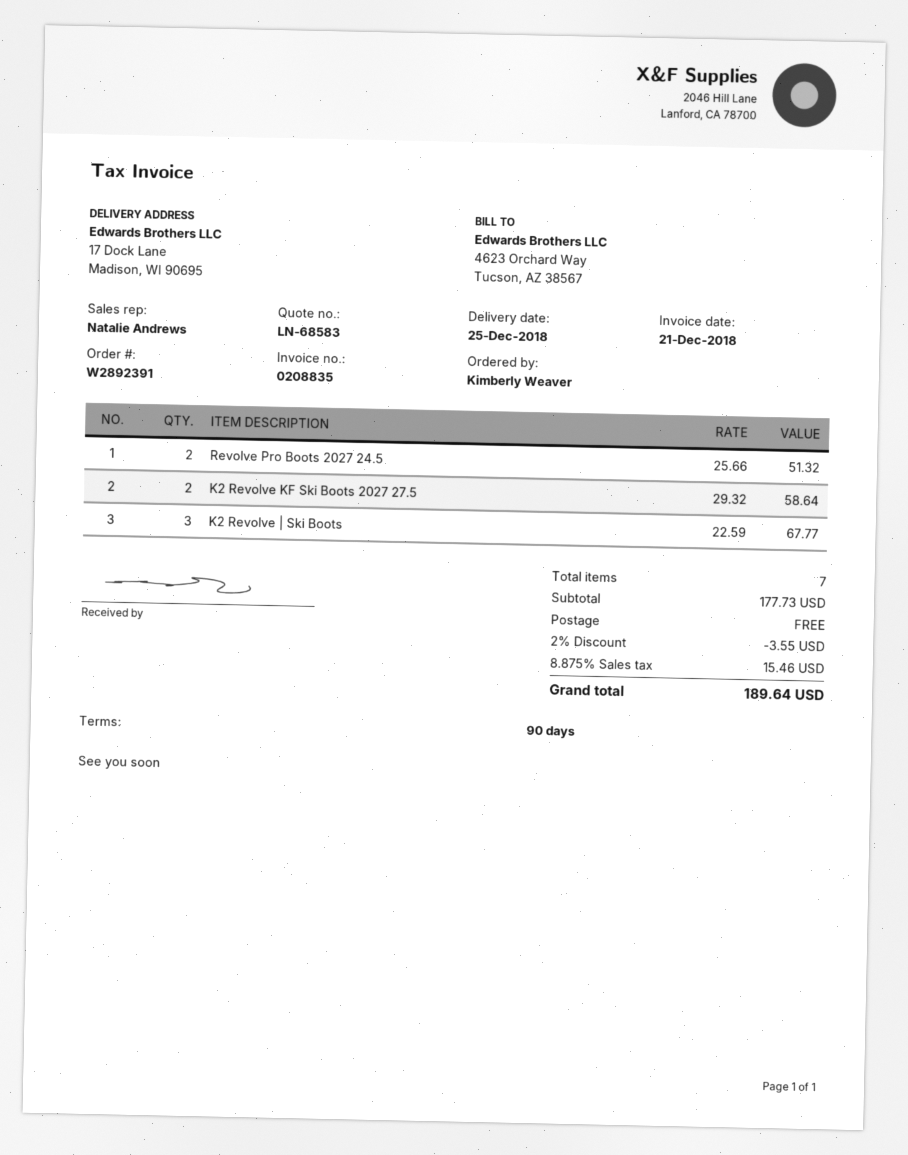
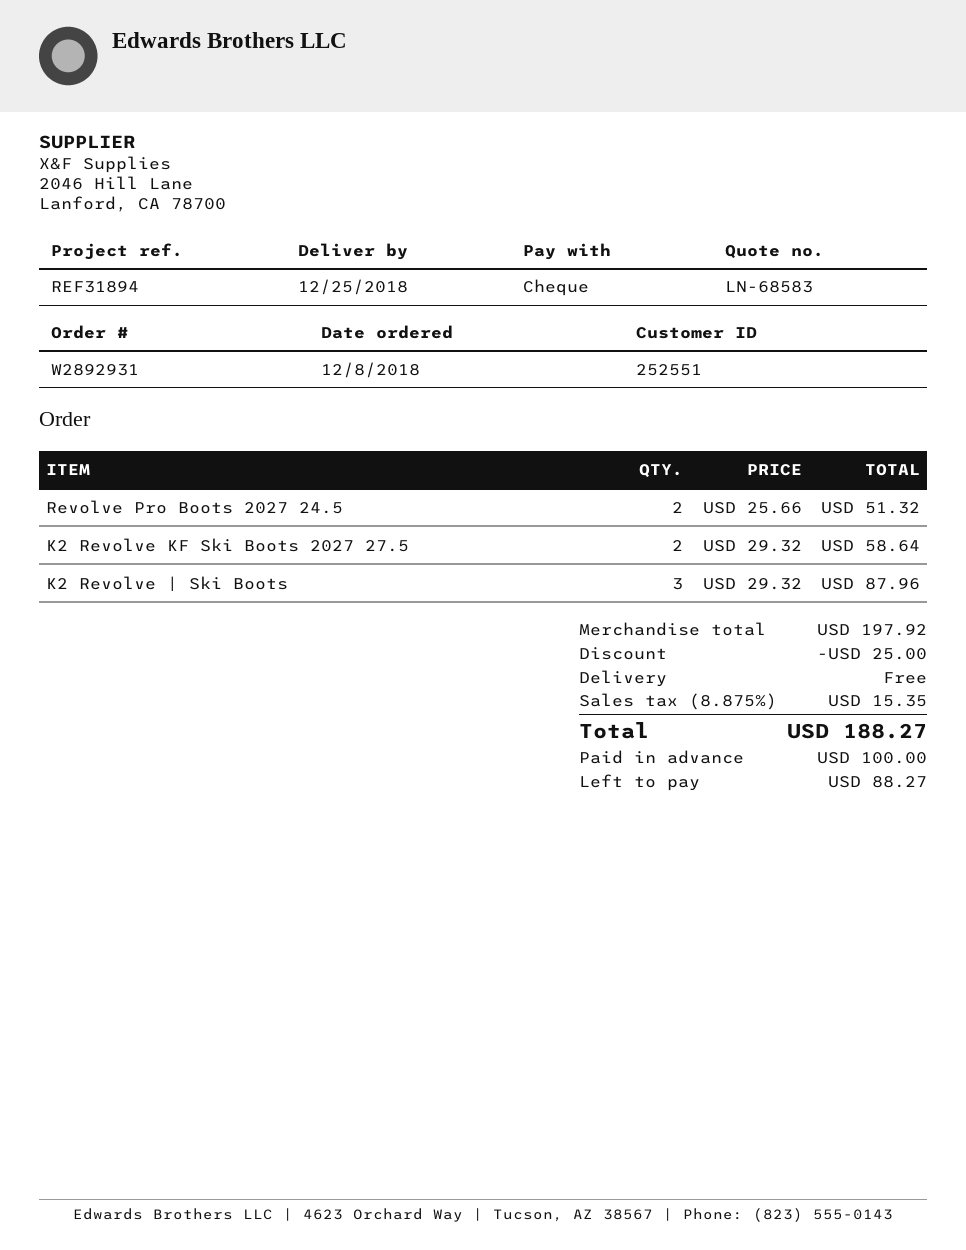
order number: W2892391 -> W2892931
K2 Revolve | Ski Boots: 3 x 22.59 = 67.77 -> 3 x 29.32 = 87.96
subtotal: 177.73 -> 197.92
discount: 3.55 -> 25.00
tax: 8.875% = 15.46 -> 8.875% = 15.35
total: 189.64 -> 188.27

